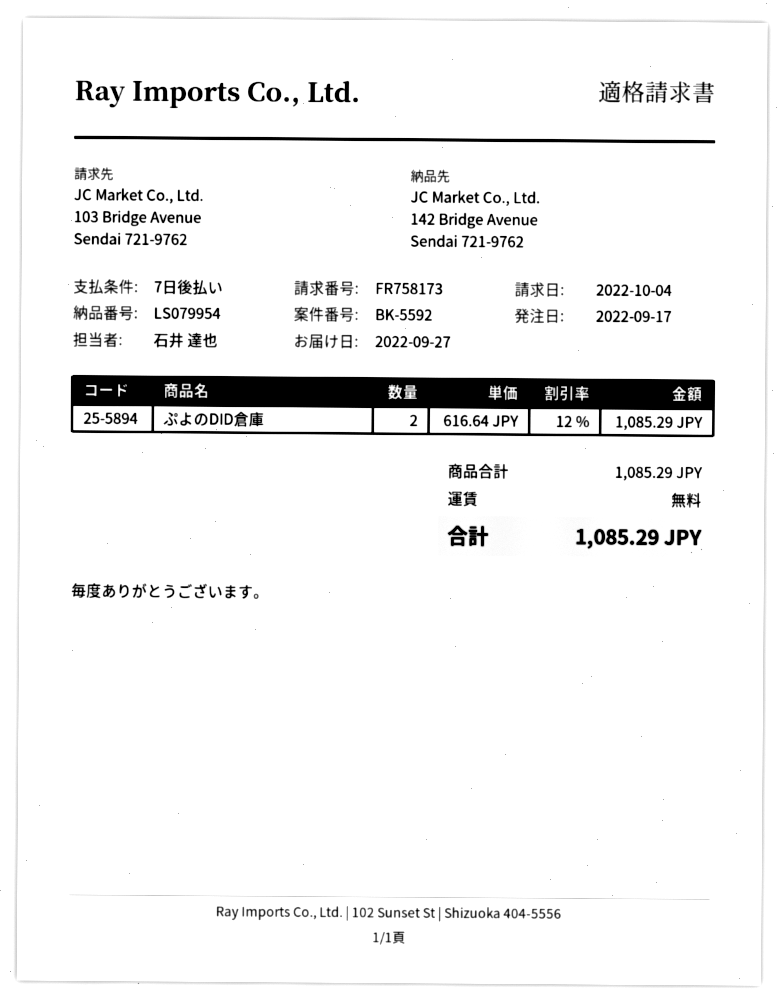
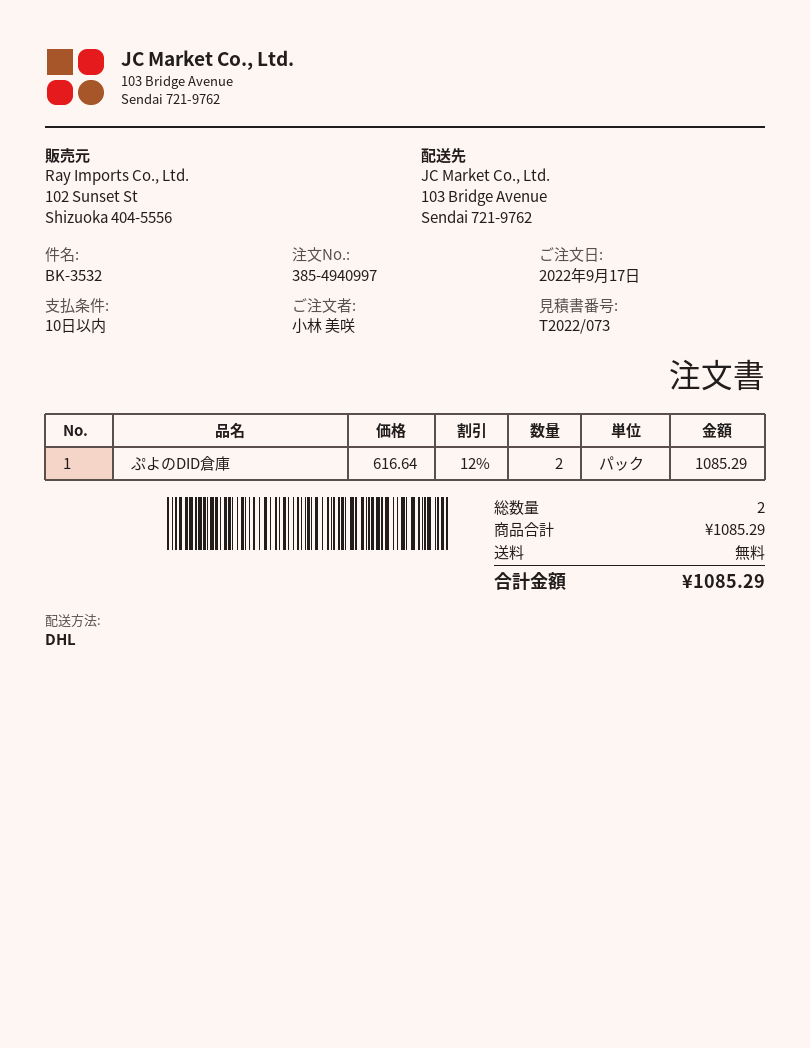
payment terms: 7 days -> 10 days
reference: BK-5592 -> BK-3532
ship to: 142 Bridge Avenue, Sendai 721-9762 -> 103 Bridge Avenue, Sendai 721-9762

